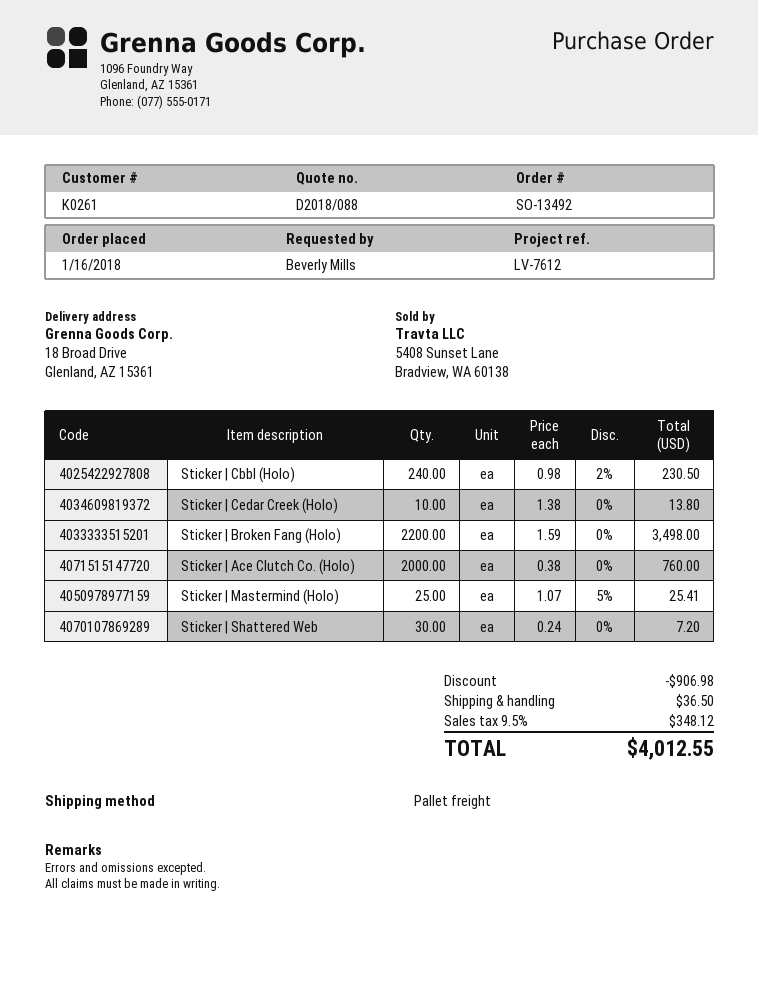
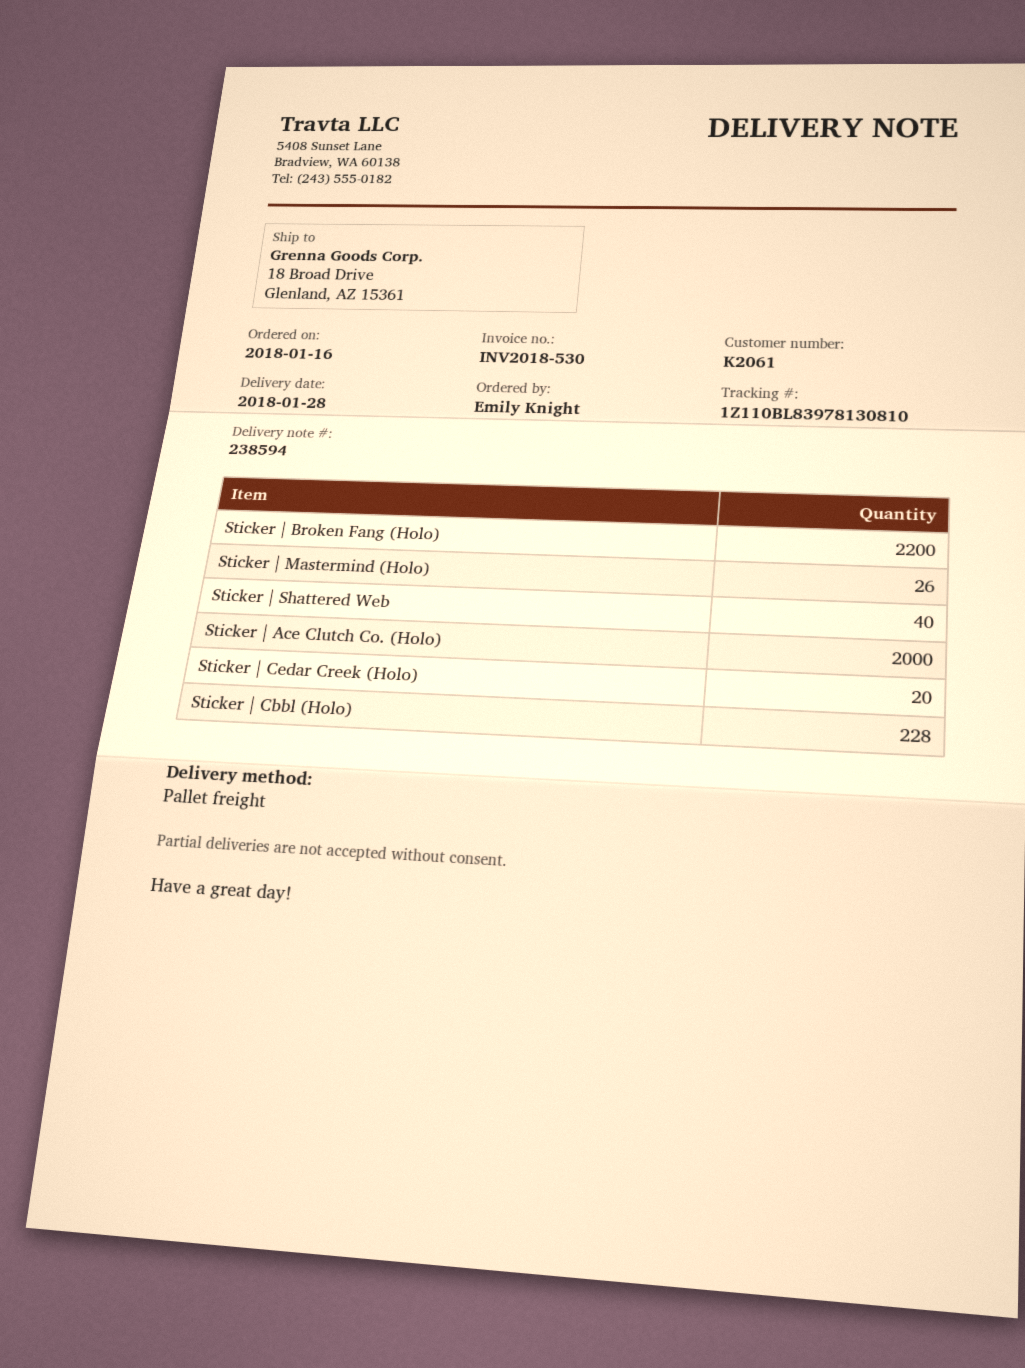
customer number: K0261 -> K2061
ordered by: Beverly Mills -> Emily Knight
Sticker | Cbbl (Holo): 240 -> 228
Sticker | Cedar Creek (Holo): 10 -> 20
Sticker | Mastermind (Holo): 25 -> 26
Sticker | Shattered Web: 30 -> 40

